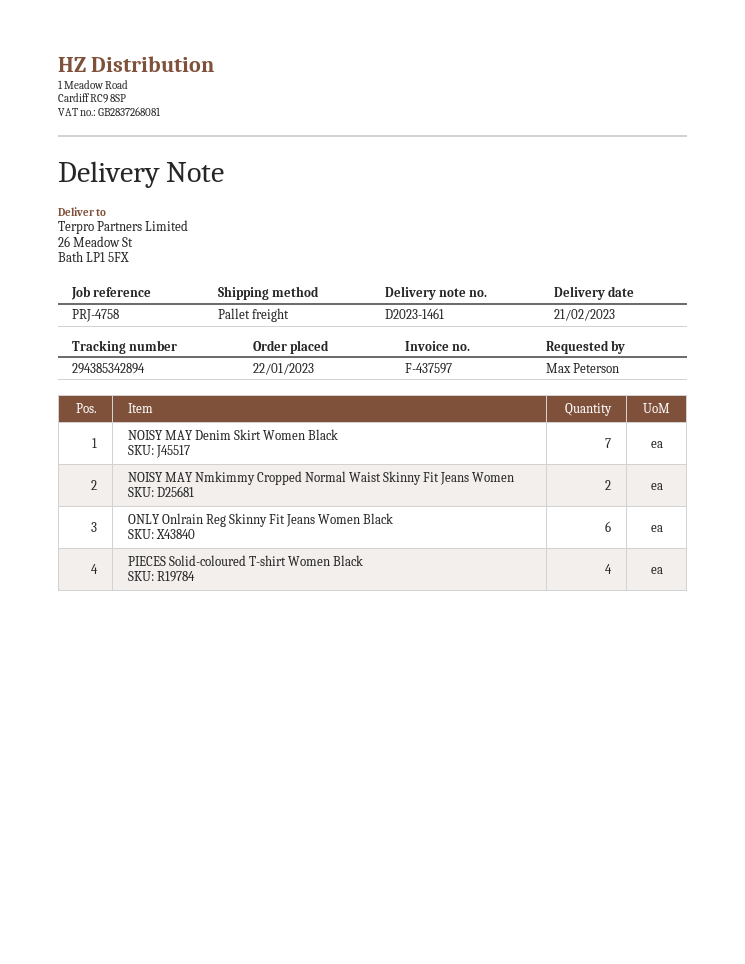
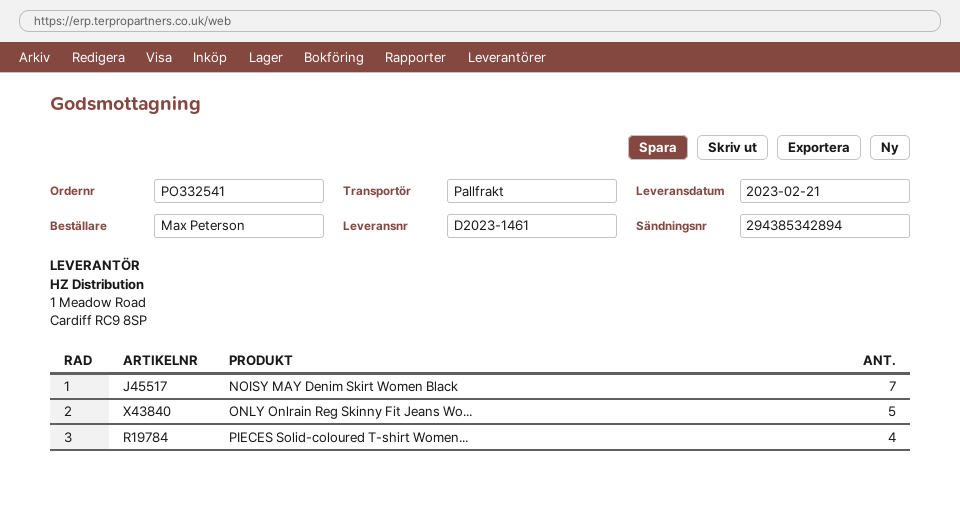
NOISY MAY Nmkimmy Cropped Normal Waist Skinny Fit Jeans Women: 2 -> none
ONLY Onlrain Reg Skinny Fit Jeans Women Black: 6 -> 5

